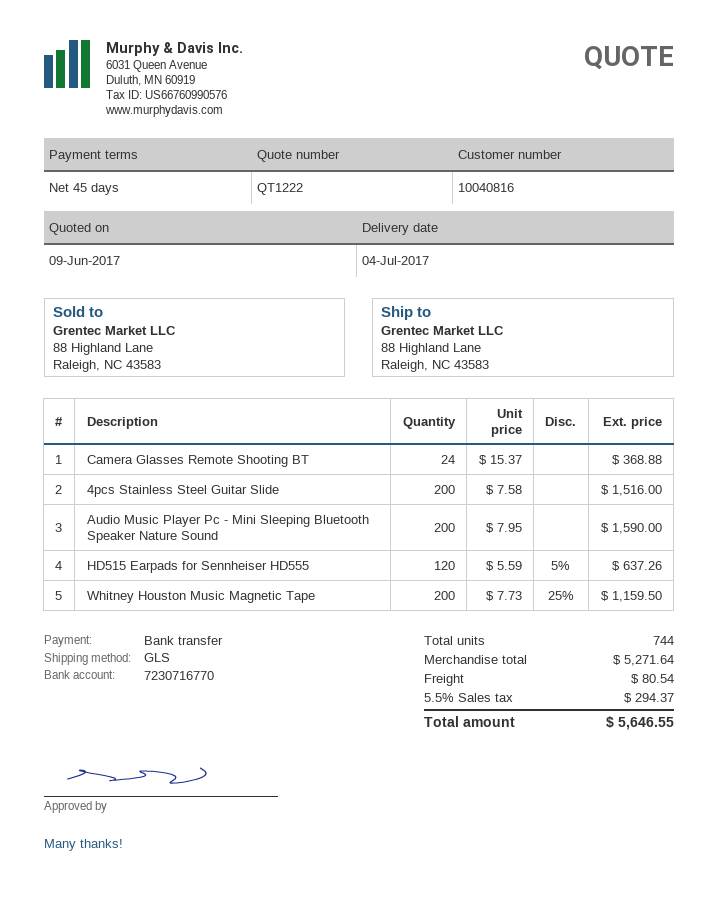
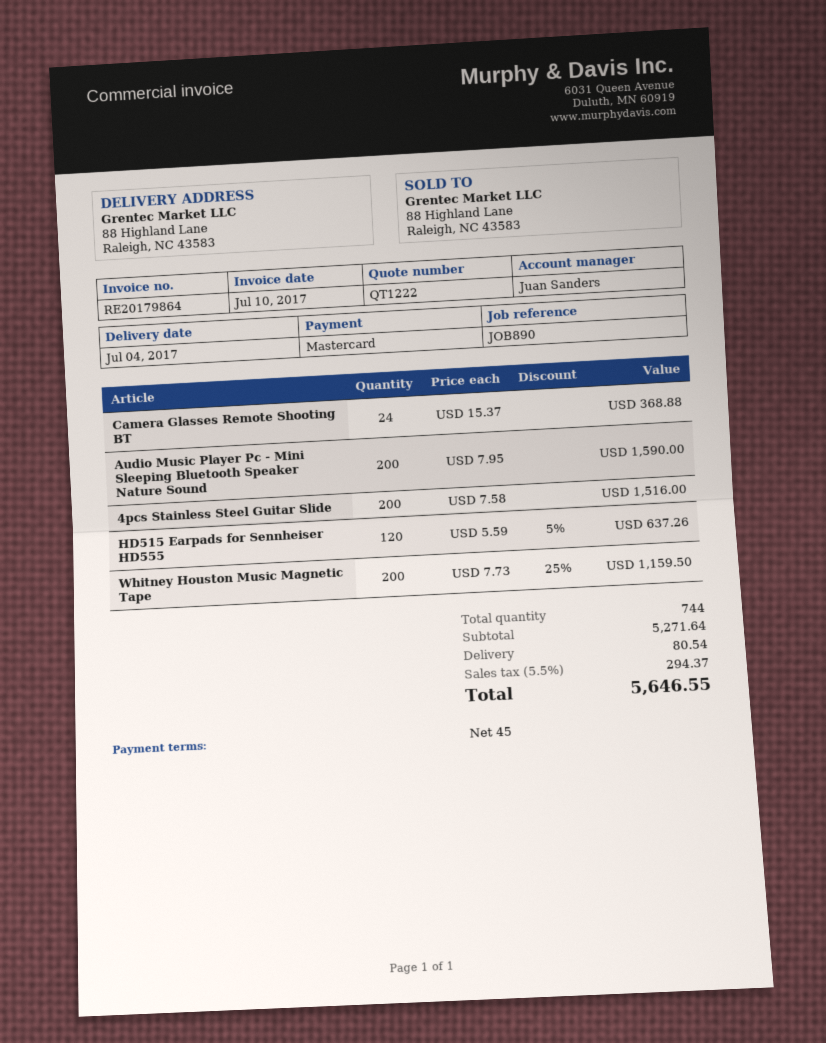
payment method: bank transfer -> Mastercard

